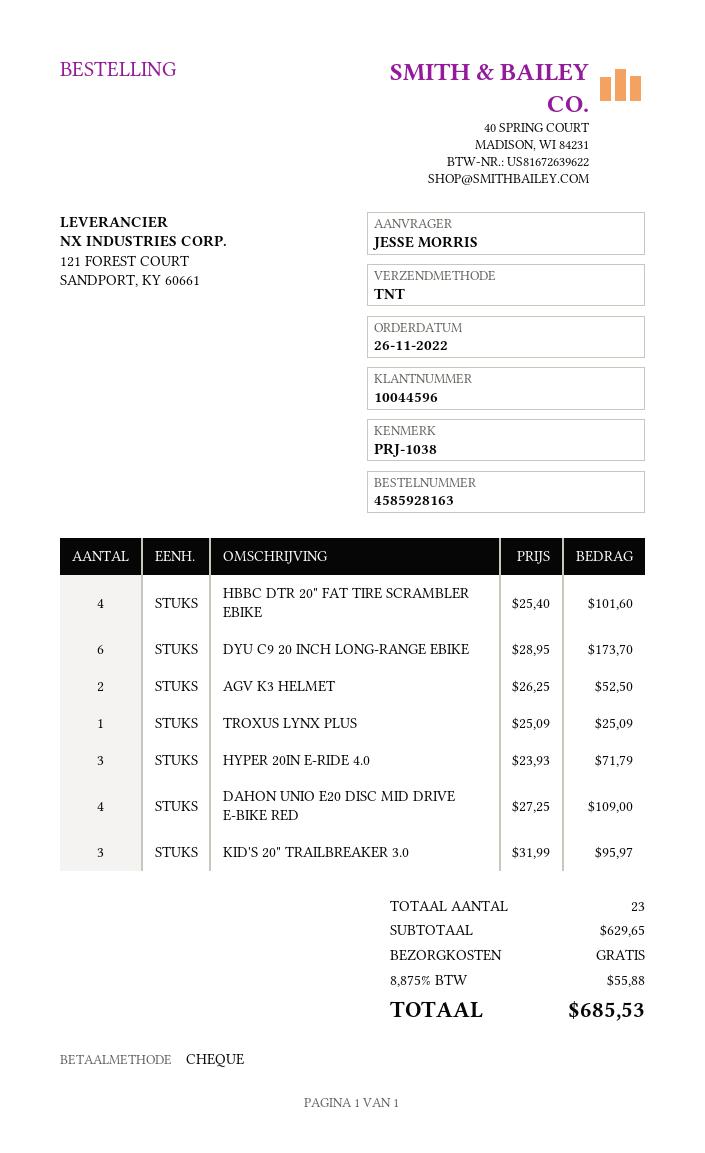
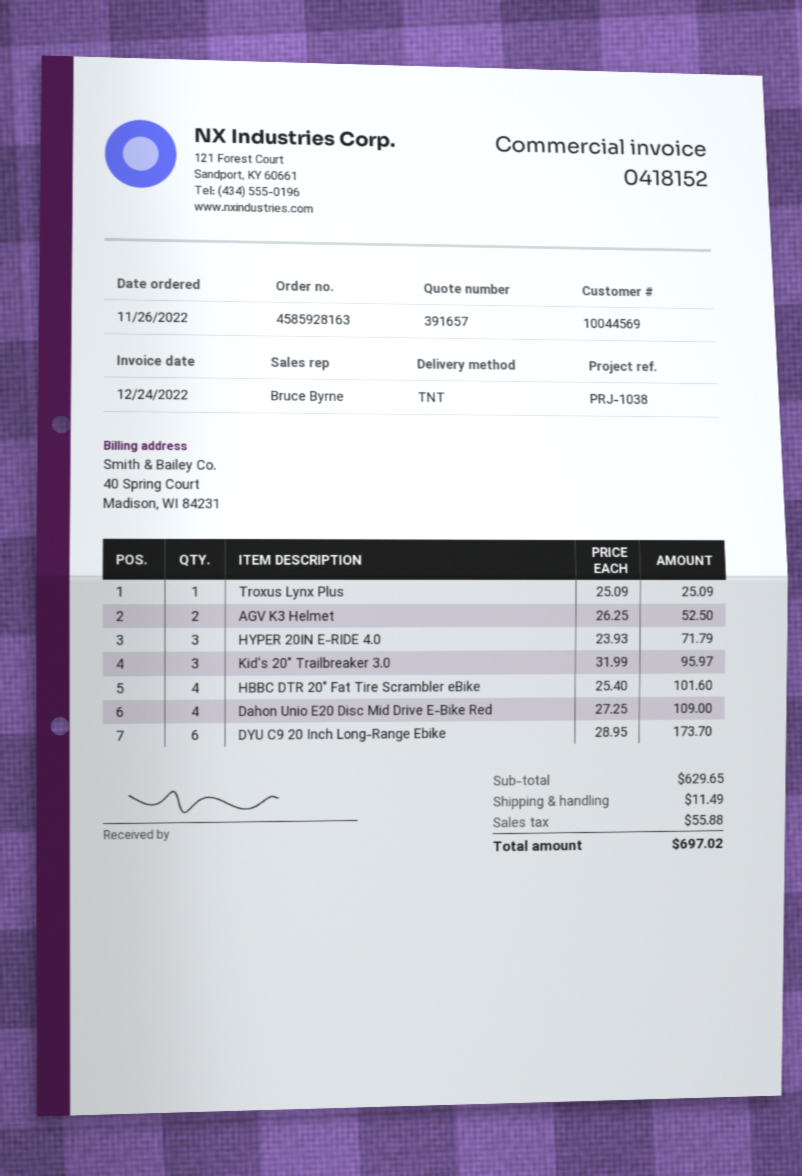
customer number: 10044596 -> 10044569
shipping: 0.00 -> 11.49
total: 685.53 -> 697.02

